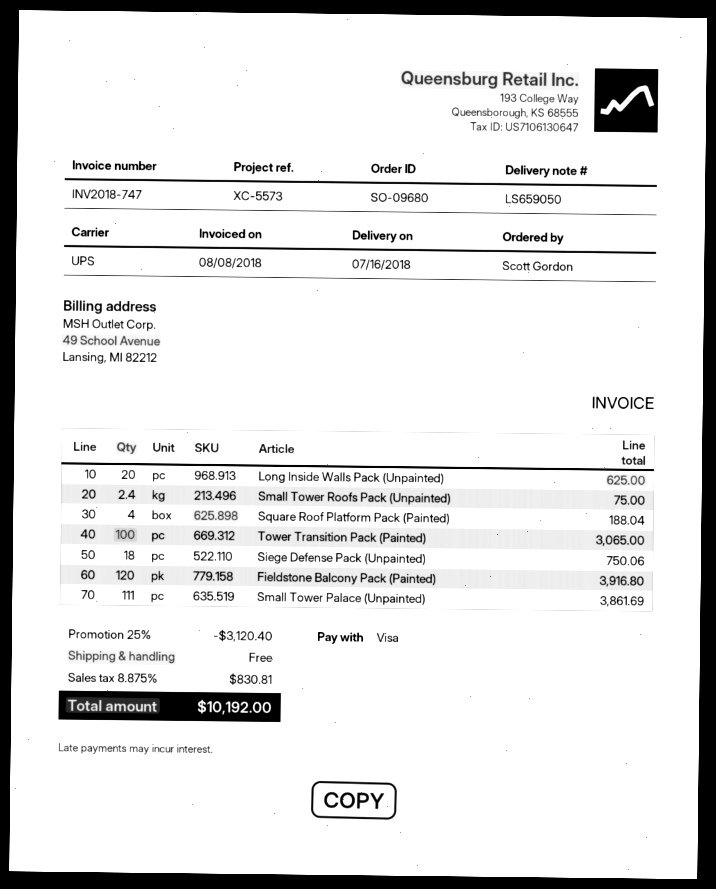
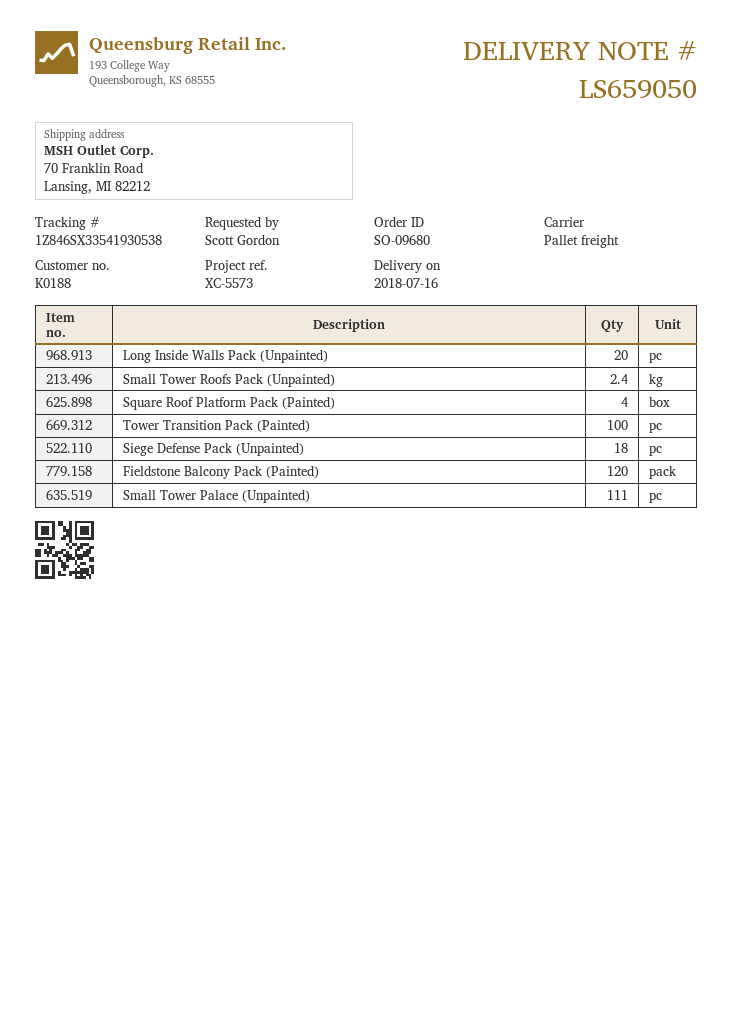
shipping method: UPS -> pallet freight

